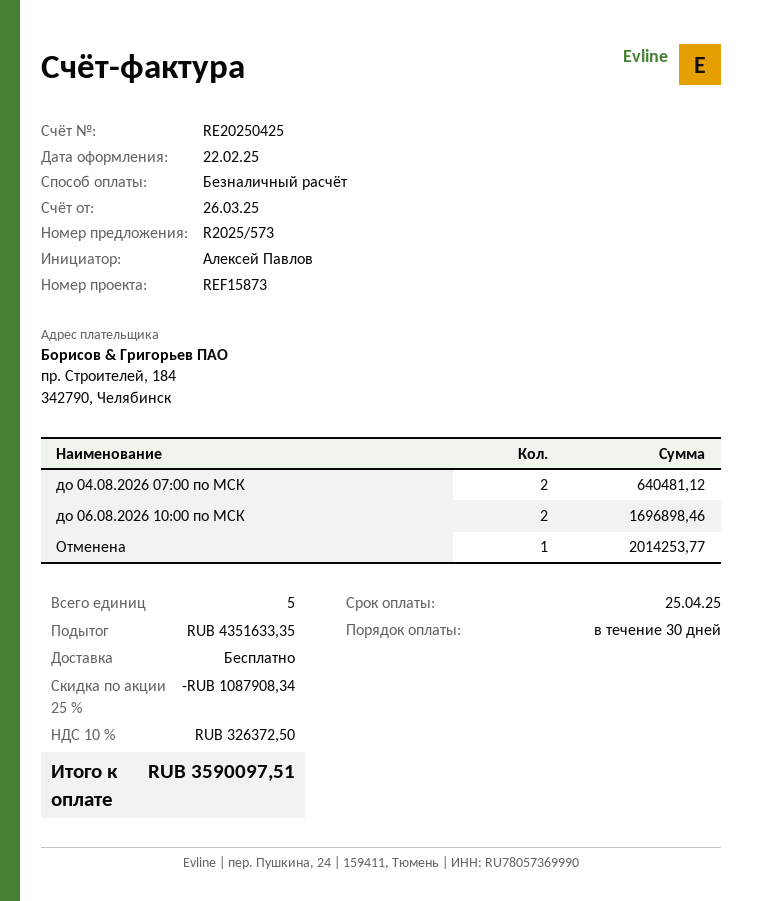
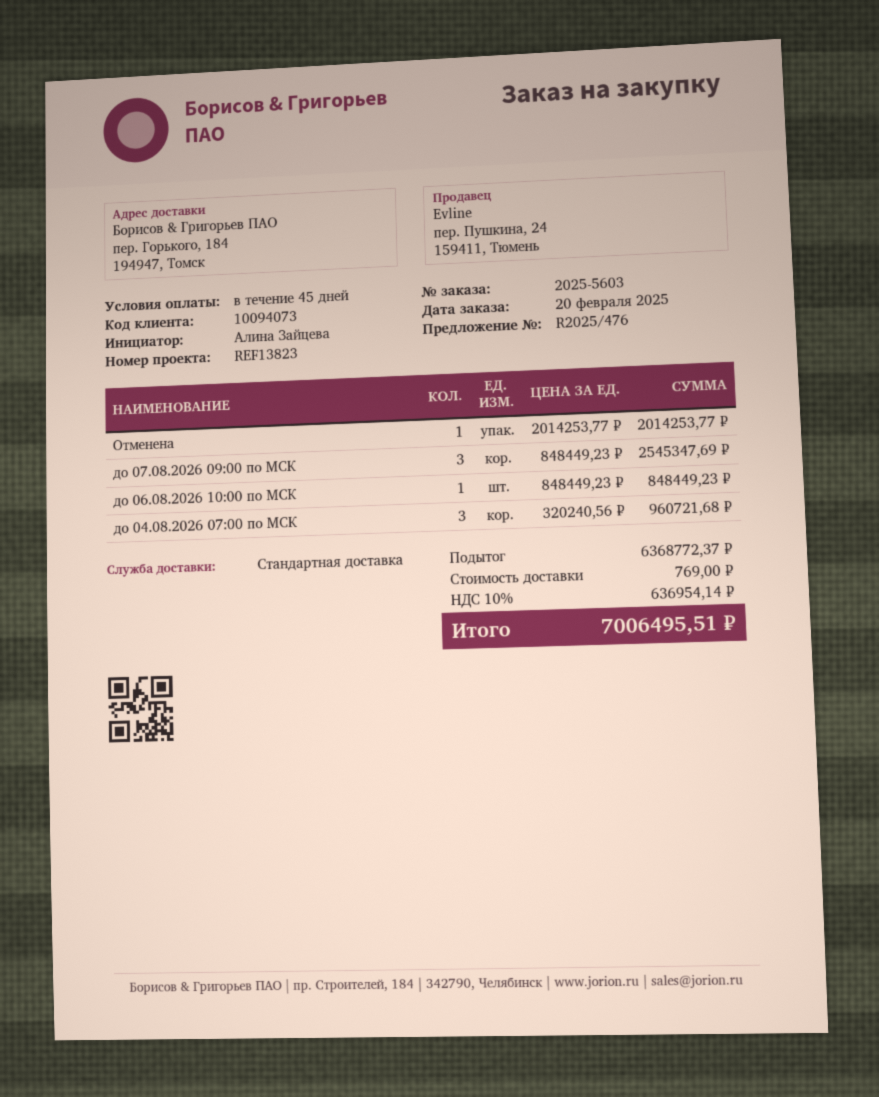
quote number: R2025/573 -> R2025/476
order date: 2025-02-22 -> 2025-02-20
payment terms: 30 days -> 45 days
reference: REF15873 -> REF13823
ordered by: Алексей Павлов -> Алина Зайцева
до 04.08.2026 07:00 по МСК: 2 for 640481.12 -> 3 for 960721.68
до 06.08.2026 10:00 по МСК: 2 for 1696898.46 -> 1 for 848449.23
до 07.08.2026 09:00 по МСК: none -> 3 for 2545347.69
subtotal: 4351633.35 -> 6368772.37
discount: 25% = 1087908.34 -> none
shipping: 0.00 -> 769.00
tax: 10% = 326372.50 -> 10% = 636954.14
total: 3590097.51 -> 7006495.51

